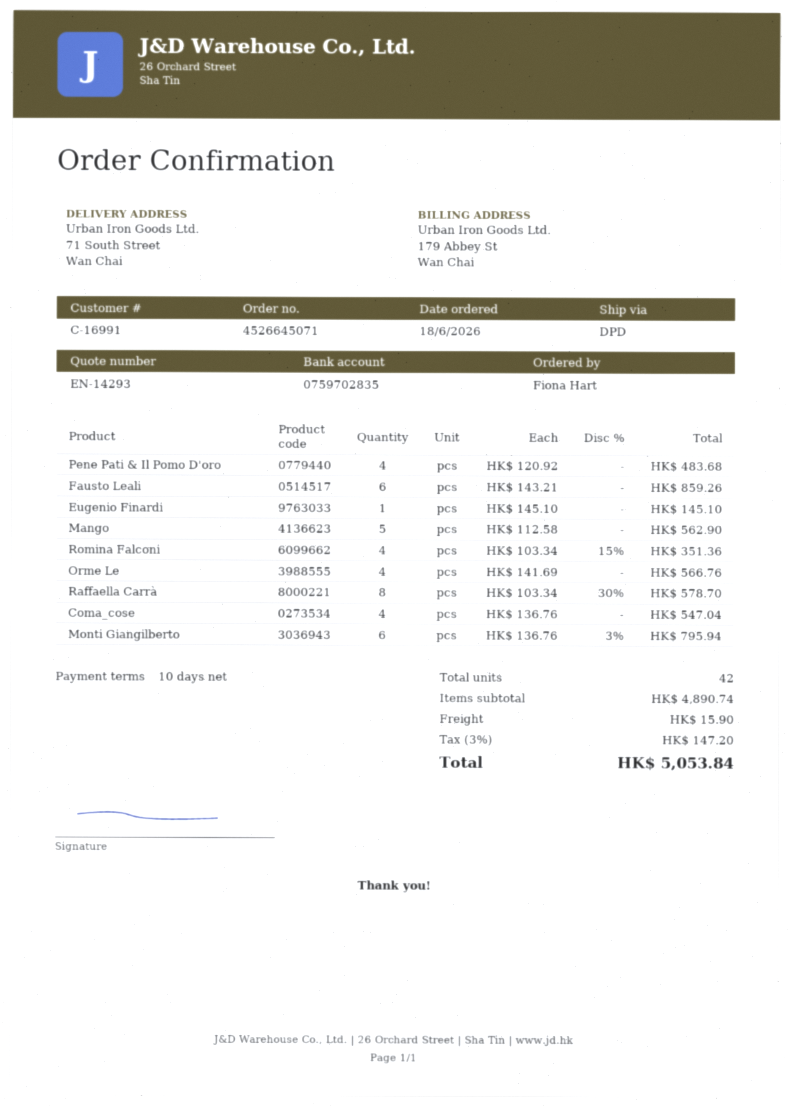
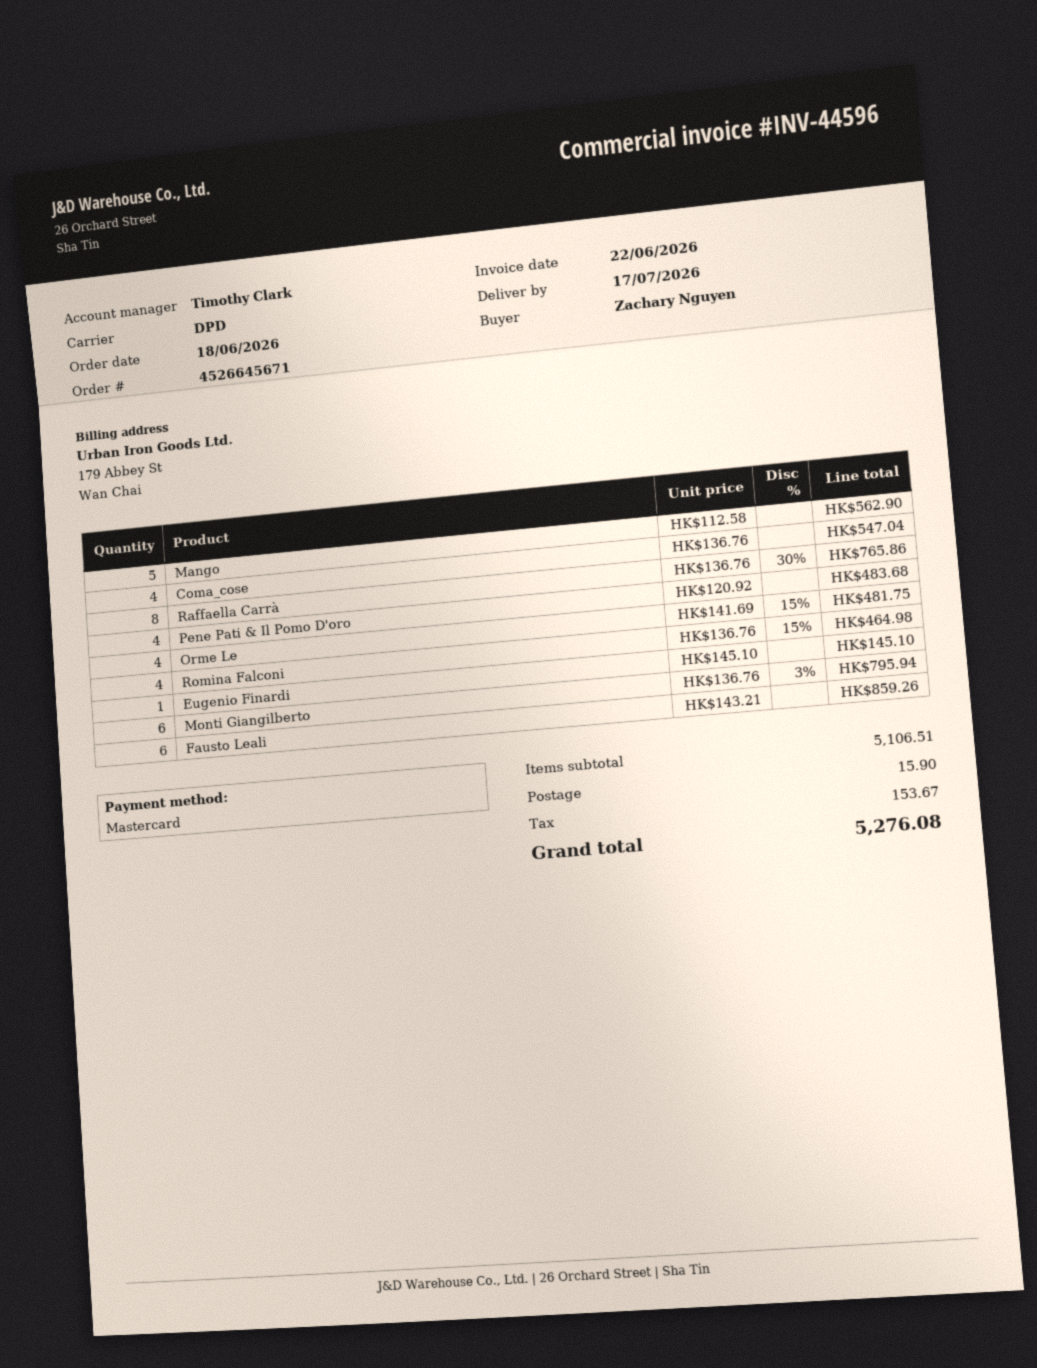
order number: 4526645071 -> 4526645671
ordered by: Fiona Hart -> Zachary Nguyen
Romina Falconi: 4 x 103.34 - 15% = 351.36 -> 4 x 136.76 - 15% = 464.98
Orme Le: 4 x 141.69 = 566.76 -> 4 x 141.69 - 15% = 481.75
Raffaella Carrà: 8 x 103.34 - 30% = 578.70 -> 8 x 136.76 - 30% = 765.86
subtotal: 4890.74 -> 5106.51
tax: 147.20 -> 153.67
total: 5053.84 -> 5276.08

